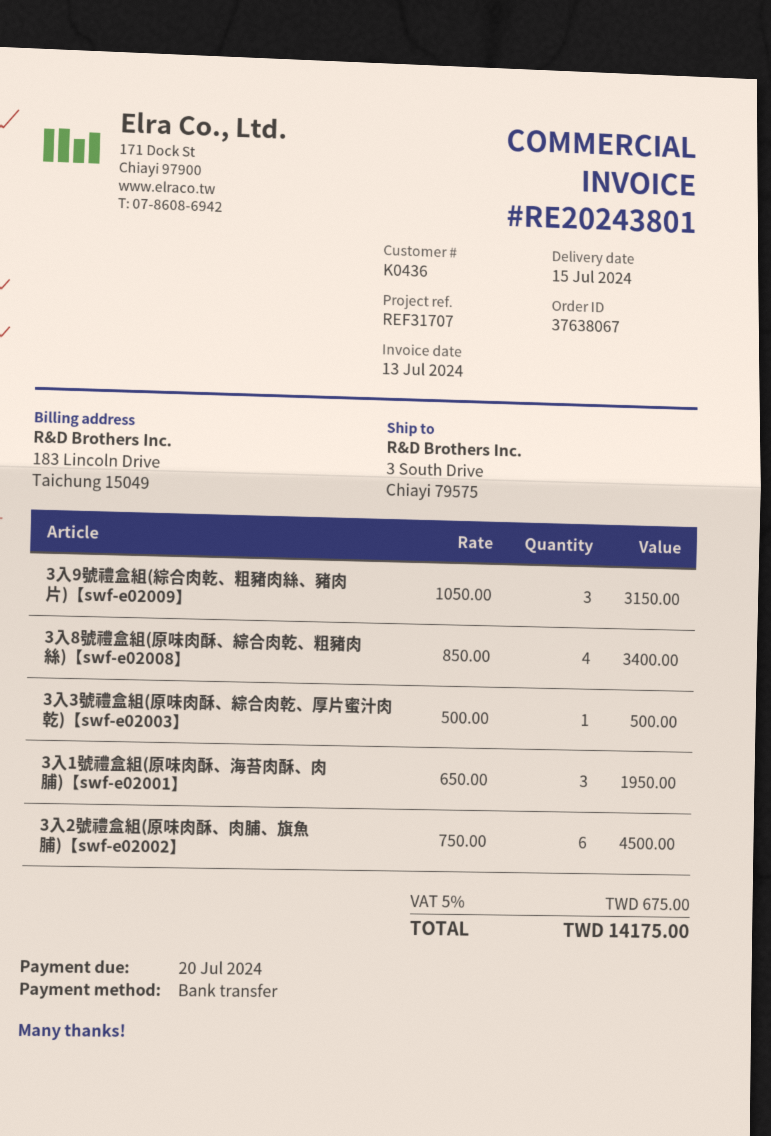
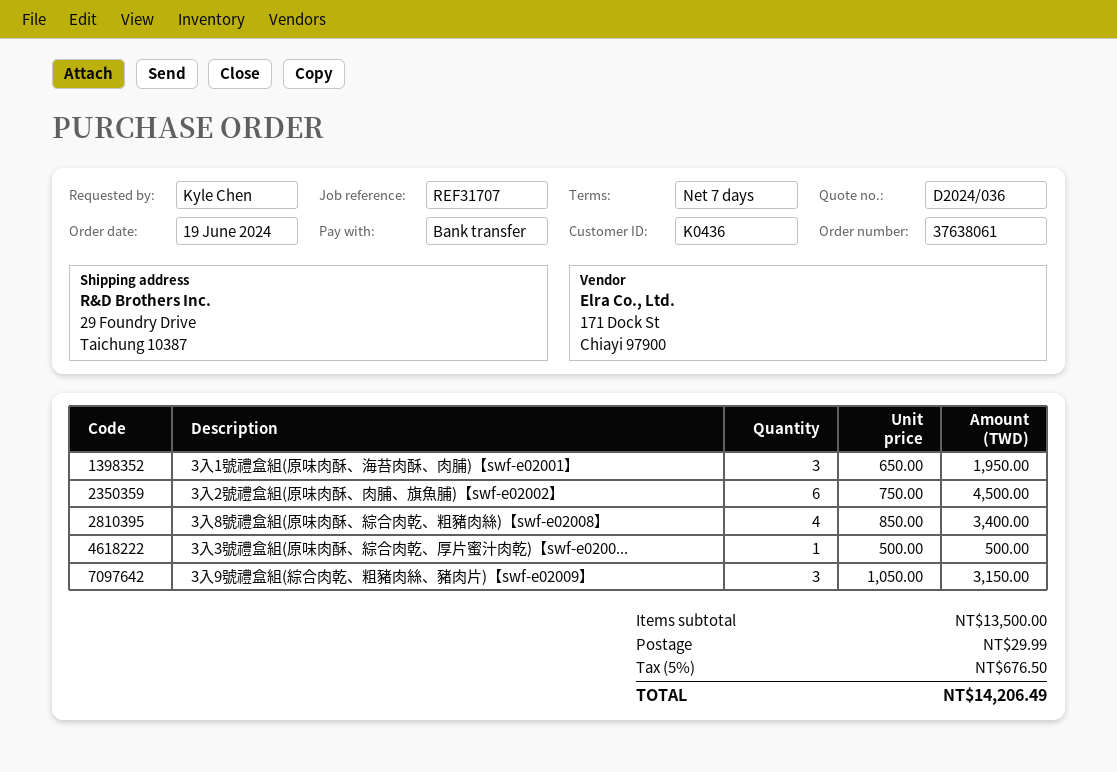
order number: 37638067 -> 37638061
ship to: 3 South Drive, Chiayi 79575 -> 29 Foundry Drive, Taichung 10387
shipping: none -> 29.99
tax: 5% = 675.00 -> 5% = 676.50
total: 14175.00 -> 14206.49

